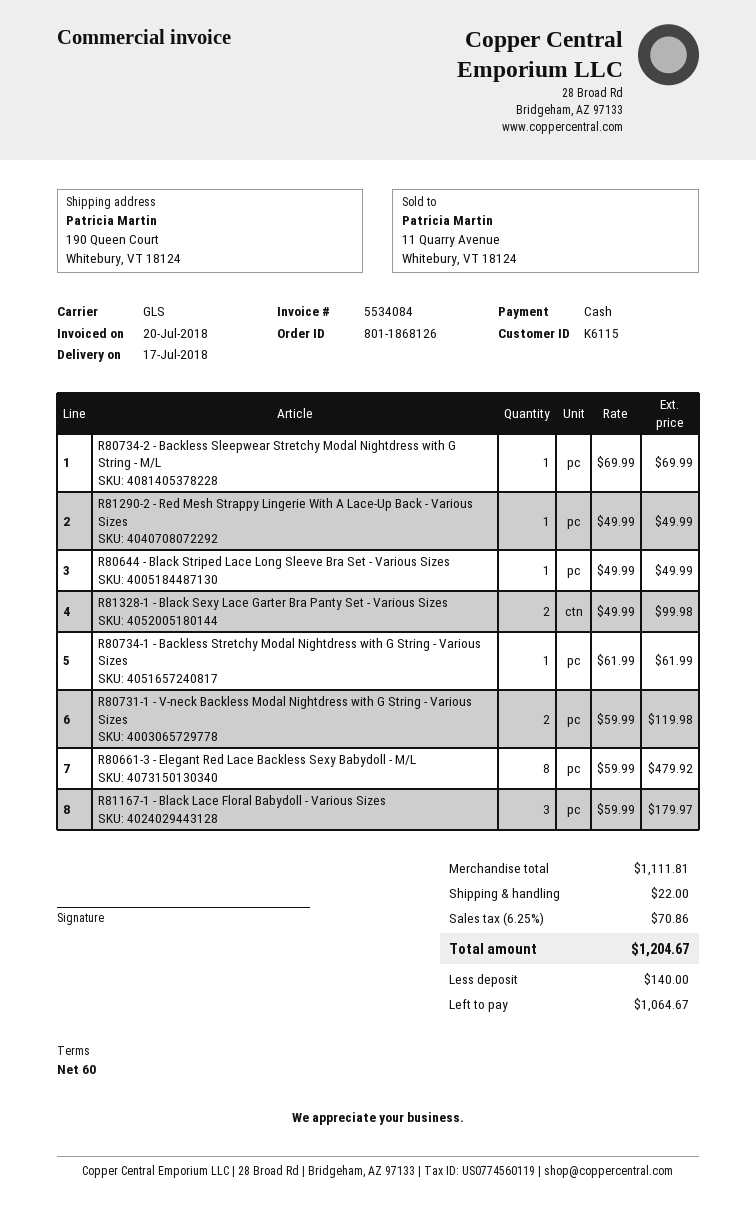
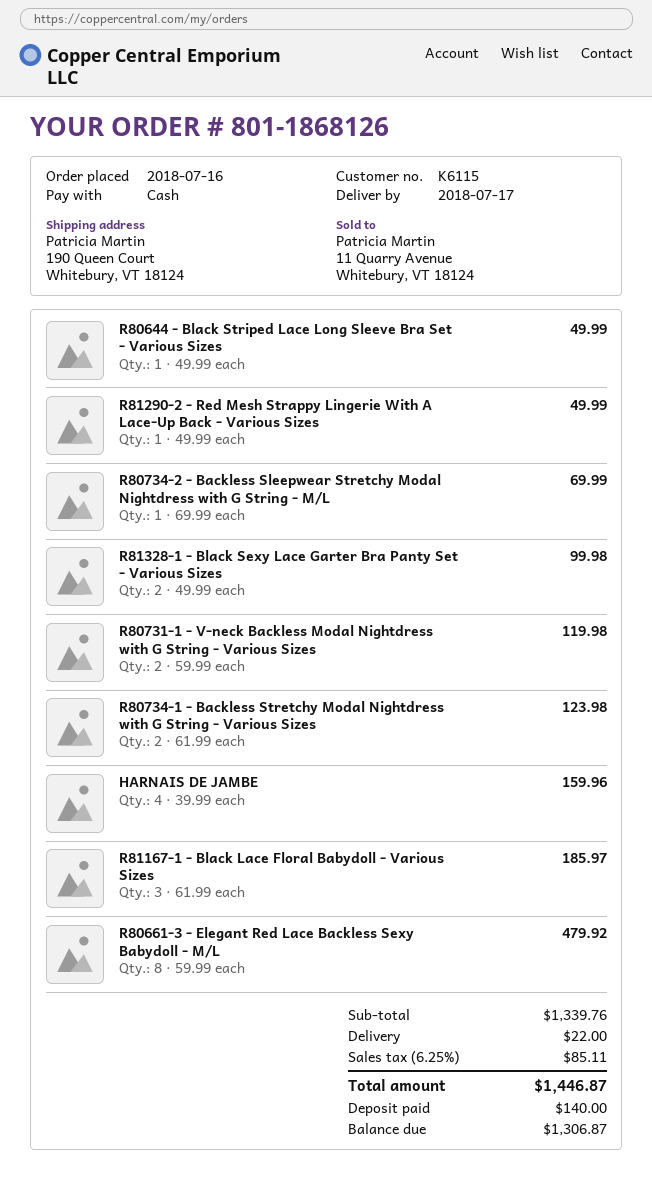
R80734-1 - Backless Stretchy Modal Nightdress with G String - Various Sizes: 1 x 61.99 = 61.99 -> 2 x 61.99 = 123.98
R81167-1 - Black Lace Floral Babydoll - Various Sizes: 3 x 59.99 = 179.97 -> 3 x 61.99 = 185.97
HARNAIS DE JAMBE: none -> 4 x 39.99 = 159.96
subtotal: 1111.81 -> 1339.76
tax: 6.25% = 70.86 -> 6.25% = 85.11
total: 1204.67 -> 1446.87
balance: 1064.67 -> 1306.87

